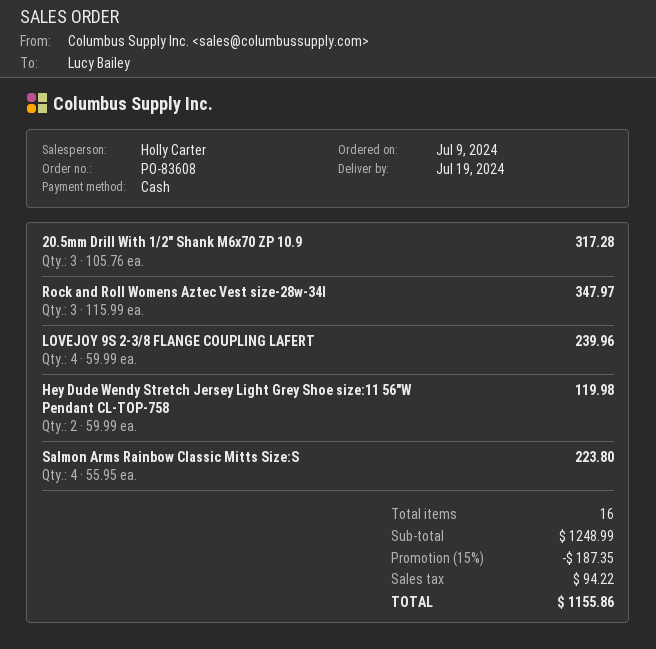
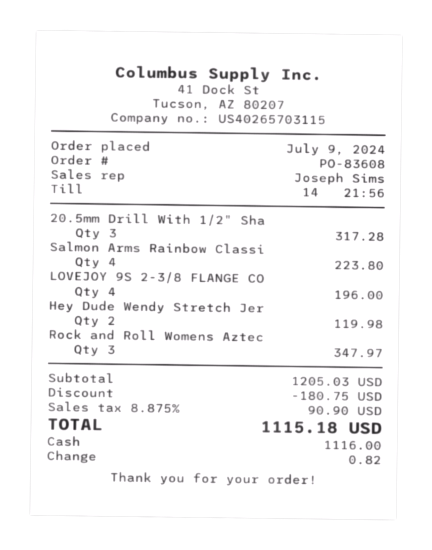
sales rep: Holly Carter -> Joseph Sims
LOVEJOY 9S 2-3/8 FLANGE COUPLING LAFERT: 4 for 239.96 -> 4 for 196.00
subtotal: 1248.99 -> 1205.03
discount: 187.35 -> 180.75
tax: 94.22 -> 90.90
total: 1155.86 -> 1115.18

